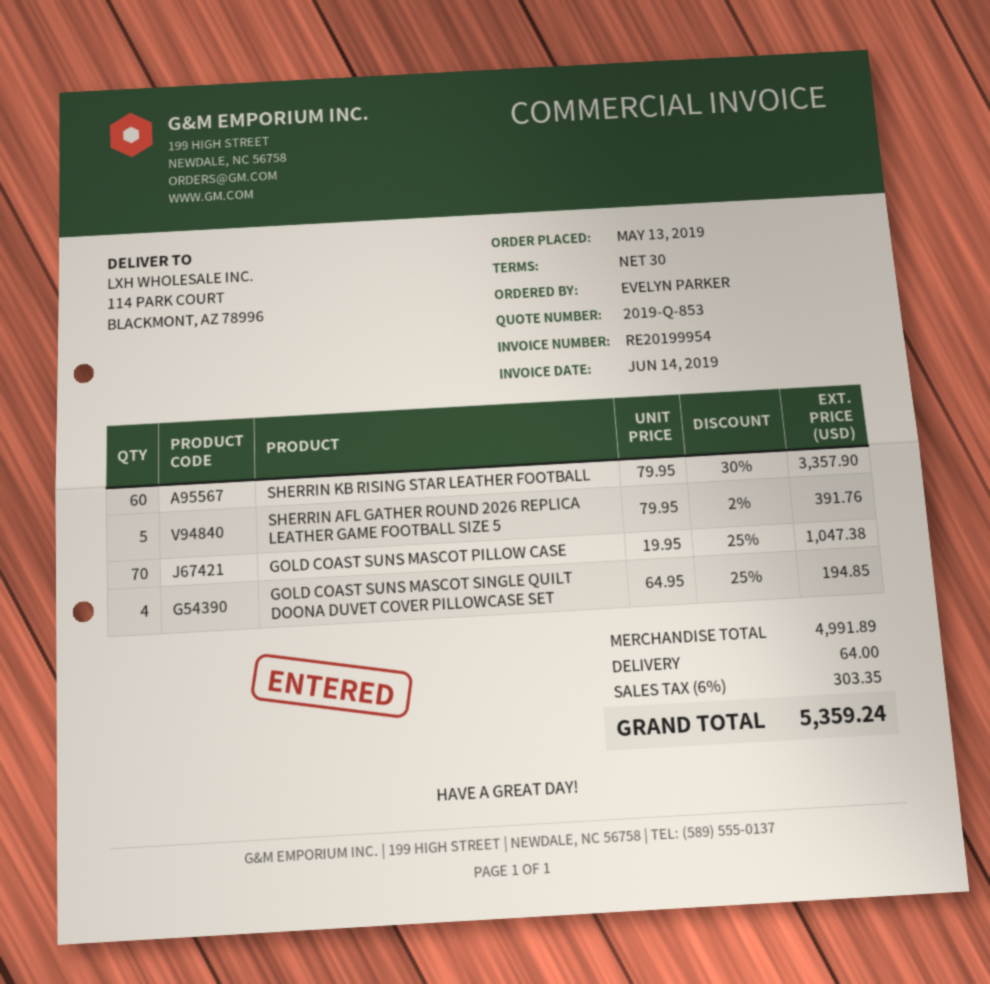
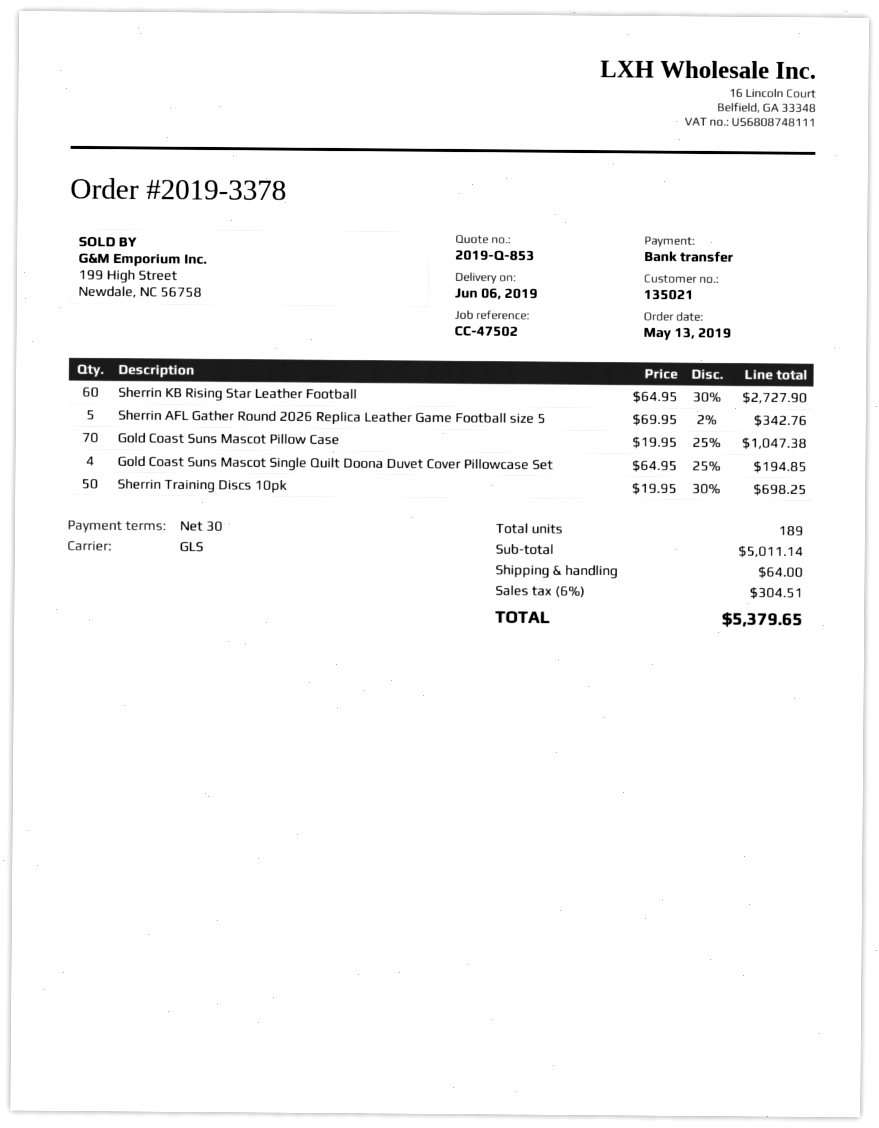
SHERRIN KB RISING STAR LEATHER FOOTBALL: 60 x 79.95 - 30% = 3357.90 -> 60 x 64.95 - 30% = 2727.90
SHERRIN AFL GATHER ROUND 2026 REPLICA LEATHER GAME FOOTBALL SIZE 5: 5 x 79.95 - 2% = 391.76 -> 5 x 69.95 - 2% = 342.76
Sherrin Training Discs 10pk: none -> 50 x 19.95 - 30% = 698.25
subtotal: 4991.89 -> 5011.14
tax: 6% = 303.35 -> 6% = 304.51
total: 5359.24 -> 5379.65

